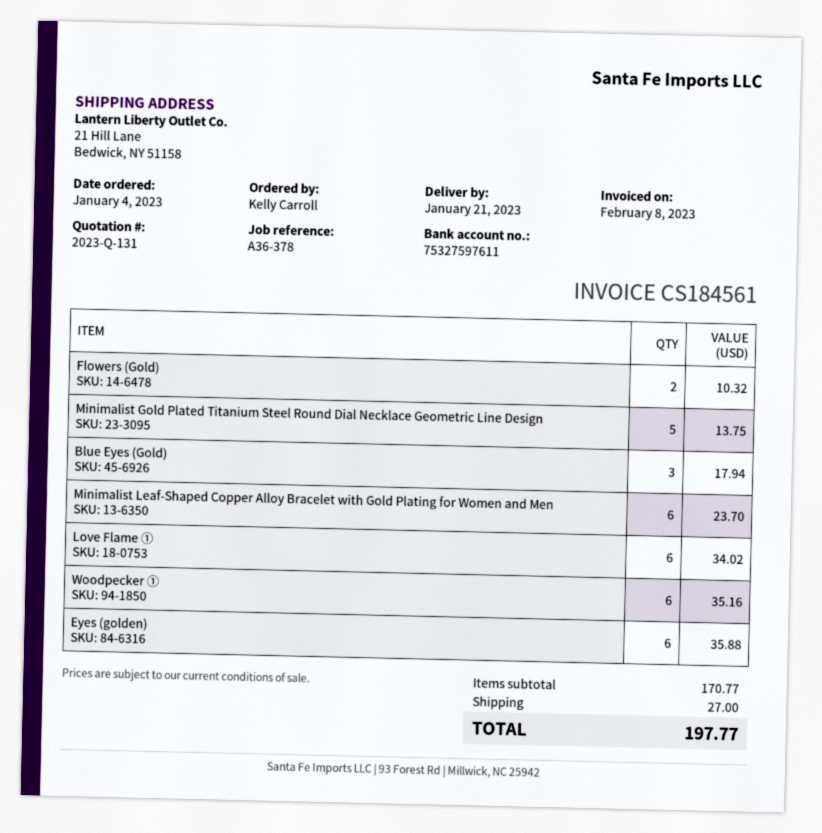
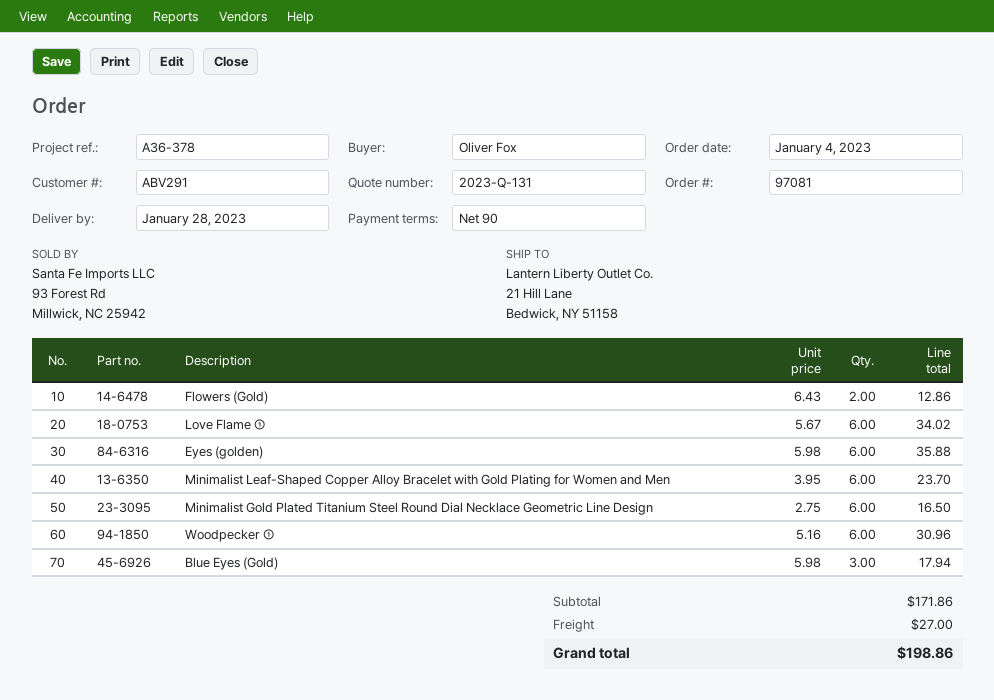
delivery date: 2023-01-21 -> 2023-01-28
ordered by: Kelly Carroll -> Oliver Fox
Flowers (Gold): 2 for 10.32 -> 2 for 12.86
Minimalist Gold Plated Titanium Steel Round Dial Necklace Geometric Line Design: 5 for 13.75 -> 6 for 16.50
Woodpecker ①: 6 for 35.16 -> 6 for 30.96
subtotal: 170.77 -> 171.86
total: 197.77 -> 198.86

